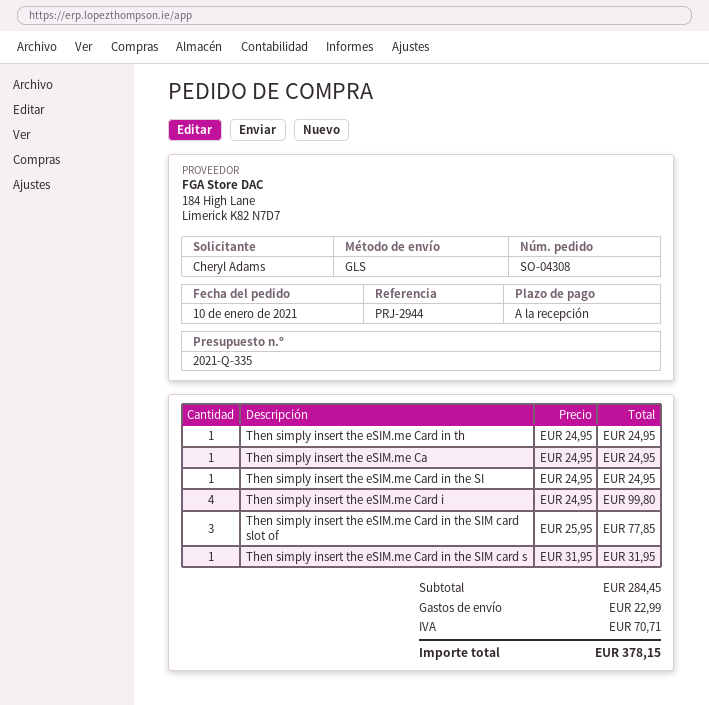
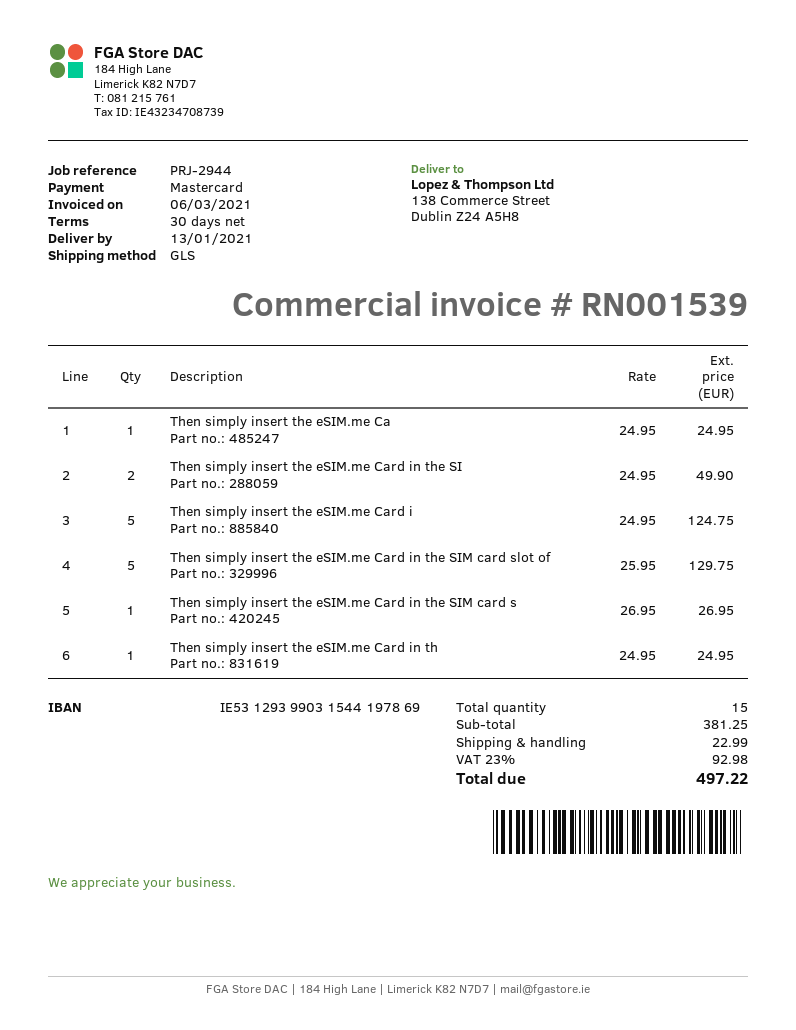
payment terms: on receipt -> 30 days
Then simply insert the eSIM.me Card in the SI: 1 x 24.95 = 24.95 -> 2 x 24.95 = 49.90
Then simply insert the eSIM.me Card i: 4 x 24.95 = 99.80 -> 5 x 24.95 = 124.75
Then simply insert the eSIM.me Card in the SIM card slot of: 3 x 25.95 = 77.85 -> 5 x 25.95 = 129.75
Then simply insert the eSIM.me Card in the SIM card s: 1 x 31.95 = 31.95 -> 1 x 26.95 = 26.95
subtotal: 284.45 -> 381.25
tax: 70.71 -> 92.98
total: 378.15 -> 497.22

